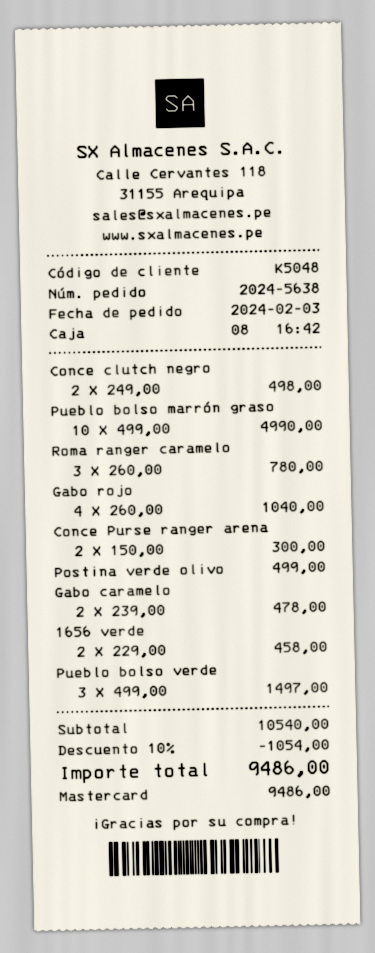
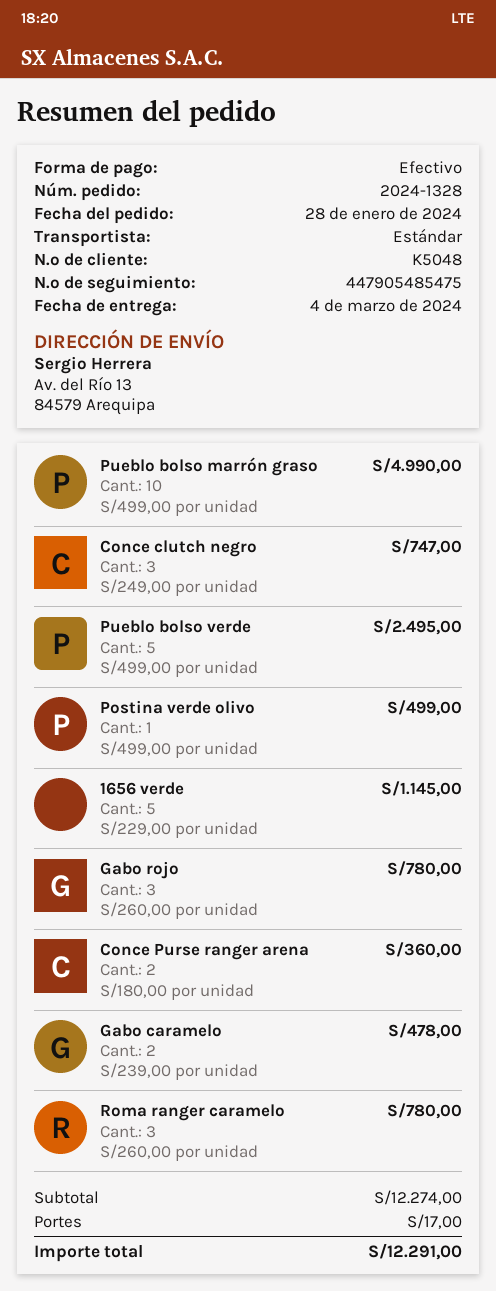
order number: 2024-5638 -> 2024-1328
order date: 2024-02-03 -> 2024-01-28
payment method: Mastercard -> cash
Conce clutch negro: 2 x 249.00 = 498.00 -> 3 x 249.00 = 747.00
Gabo rojo: 4 x 260.00 = 1040.00 -> 3 x 260.00 = 780.00
Conce Purse ranger arena: 2 x 150.00 = 300.00 -> 2 x 180.00 = 360.00
1656 verde: 2 x 229.00 = 458.00 -> 5 x 229.00 = 1145.00
Pueblo bolso verde: 3 x 499.00 = 1497.00 -> 5 x 499.00 = 2495.00
subtotal: 10540.00 -> 12274.00
discount: 10% = 1054.00 -> none
shipping: none -> 17.00
total: 9486.00 -> 12291.00

